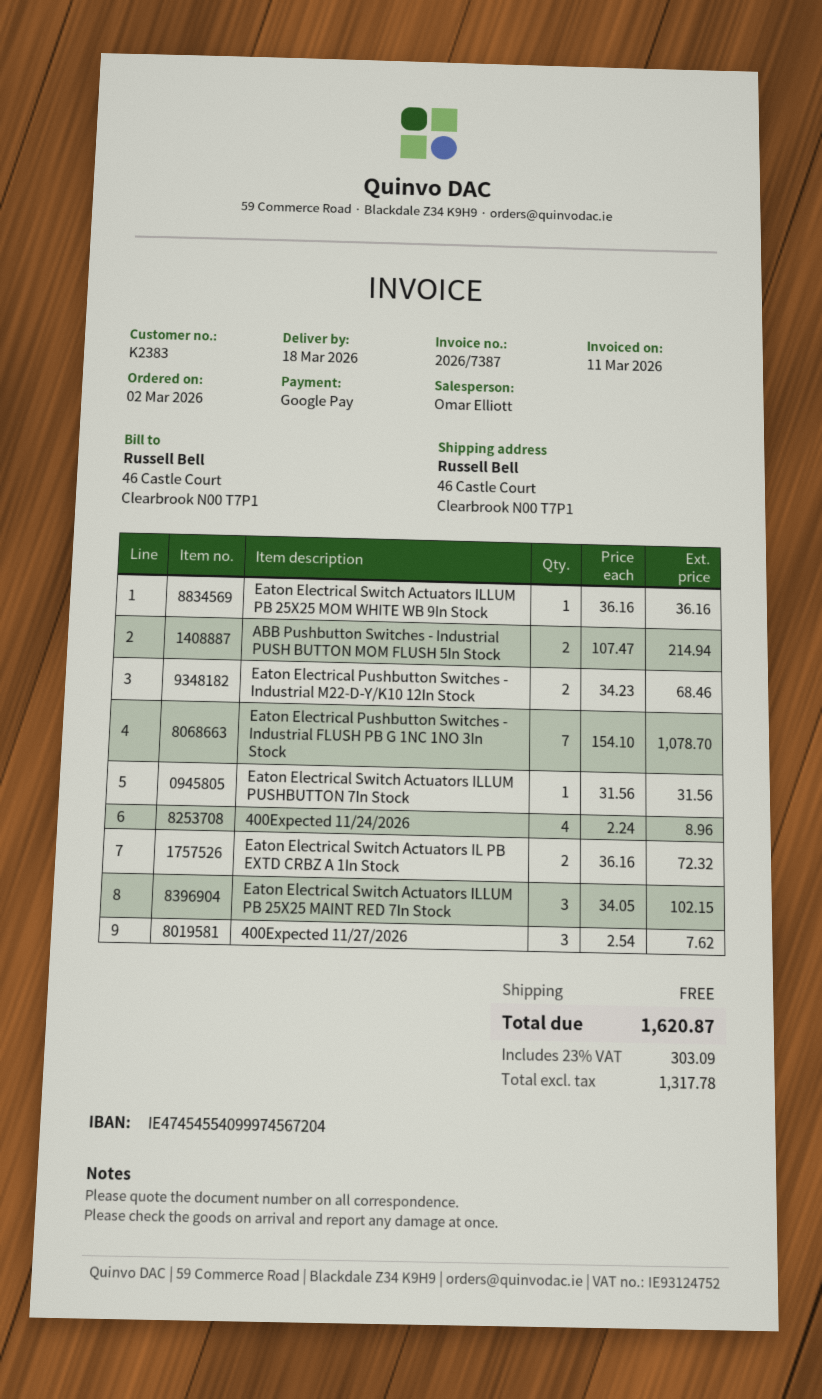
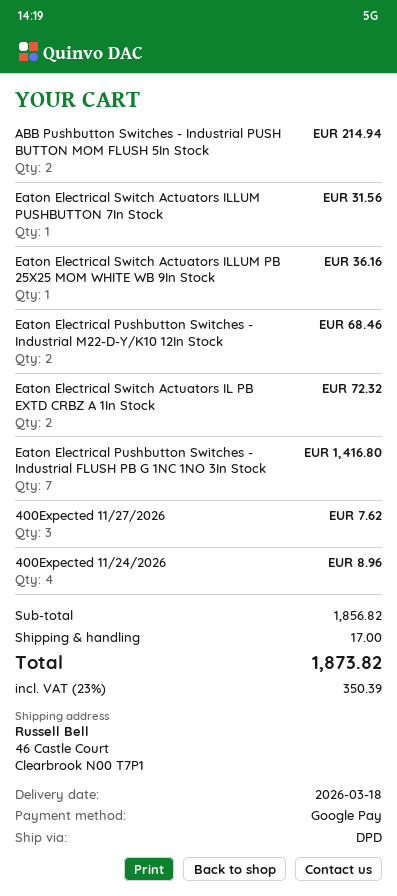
Eaton Electrical Pushbutton Switches - Industrial FLUSH PB G 1NC 1NO 3In Stock: 7 for 1078.70 -> 7 for 1416.80
Eaton Electrical Switch Actuators ILLUM PB 25X25 MAINT RED 7In Stock: 3 for 102.15 -> none
shipping: 0.00 -> 17.00
tax: 23% = 303.09 -> 23% = 350.39
total: 1620.87 -> 1873.82

